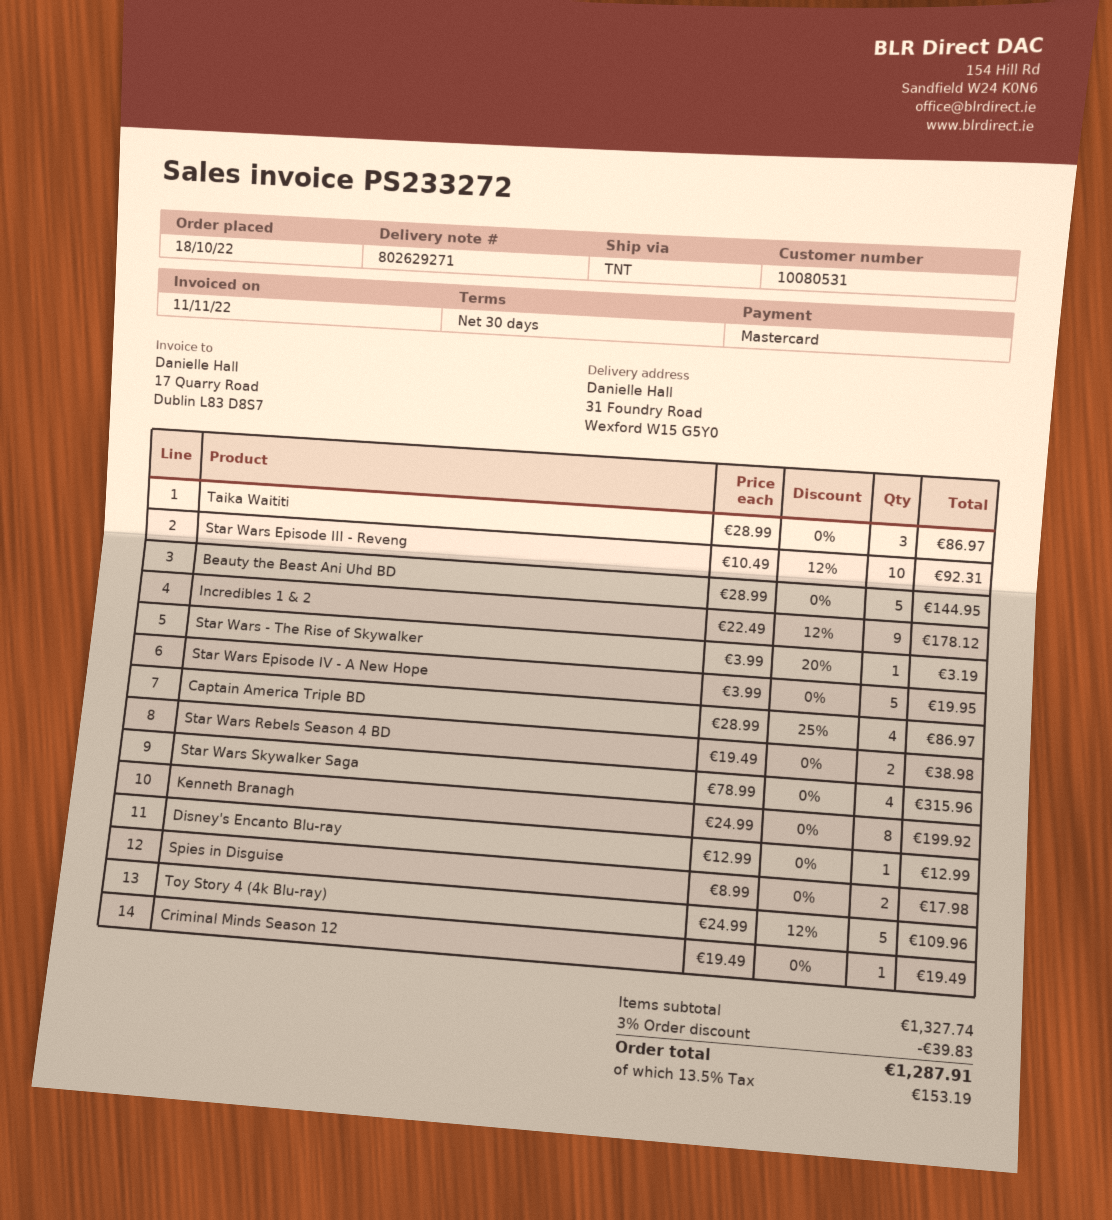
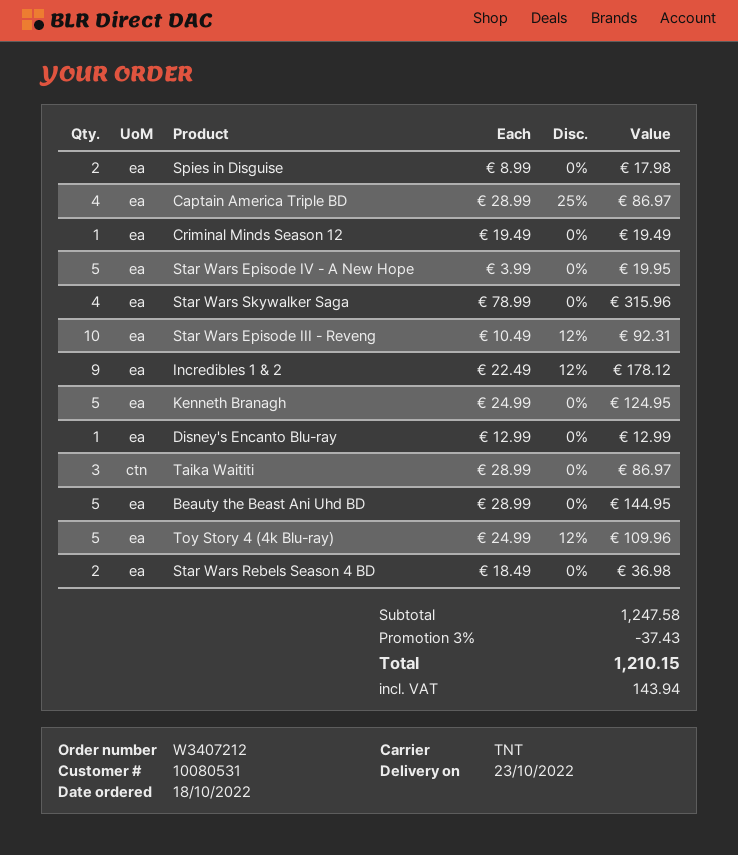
Star Wars - The Rise of Skywalker: 1 x 3.99 - 20% = 3.19 -> none
Star Wars Rebels Season 4 BD: 2 x 19.49 = 38.98 -> 2 x 18.49 = 36.98
Kenneth Branagh: 8 x 24.99 = 199.92 -> 5 x 24.99 = 124.95
subtotal: 1327.74 -> 1247.58
discount: 3% = 39.83 -> 3% = 37.43
tax: 153.19 -> 143.94
total: 1287.91 -> 1210.15

